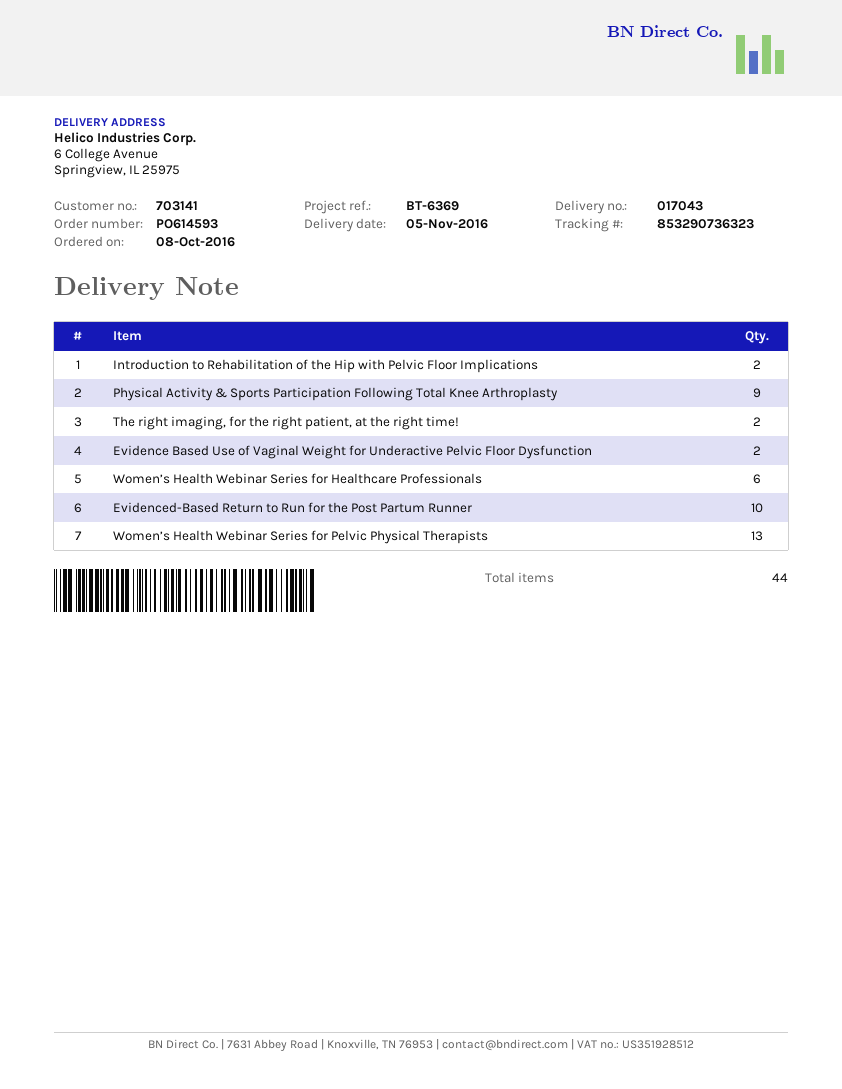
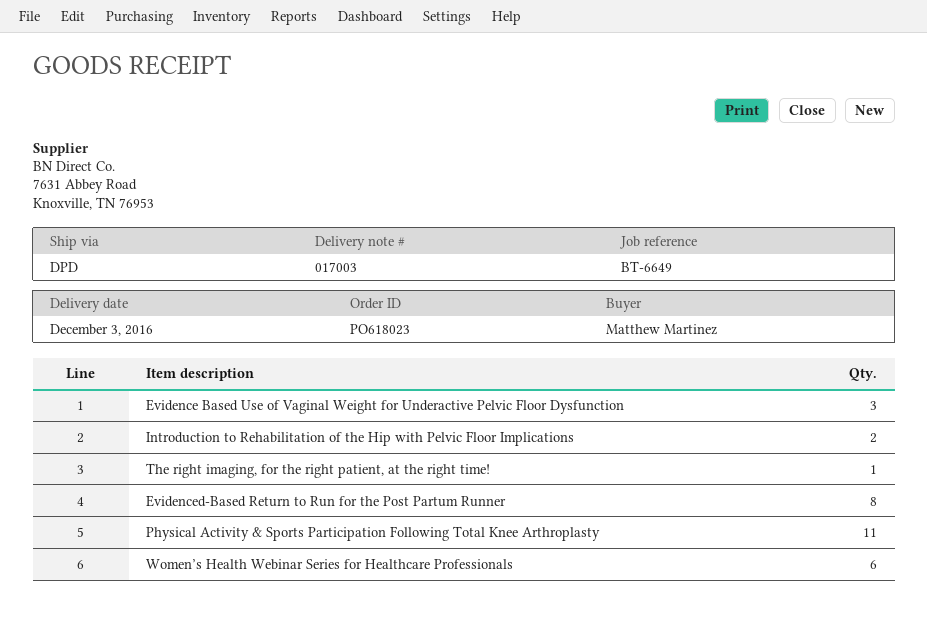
order number: PO614593 -> PO618023
delivery note number: 017043 -> 017003
delivery date: 2016-11-05 -> 2016-12-03
reference: BT-6369 -> BT-6649
Physical Activity & Sports Participation Following Total Knee Arthroplasty: 9 -> 11
The right imaging, for the right patient, at the right time!: 2 -> 1
Evidence Based Use of Vaginal Weight for Underactive Pelvic Floor Dysfunction: 2 -> 3
Evidenced-Based Return to Run for the Post Partum Runner: 10 -> 8
Women’s Health Webinar Series for Pelvic Physical Therapists: 13 -> none

